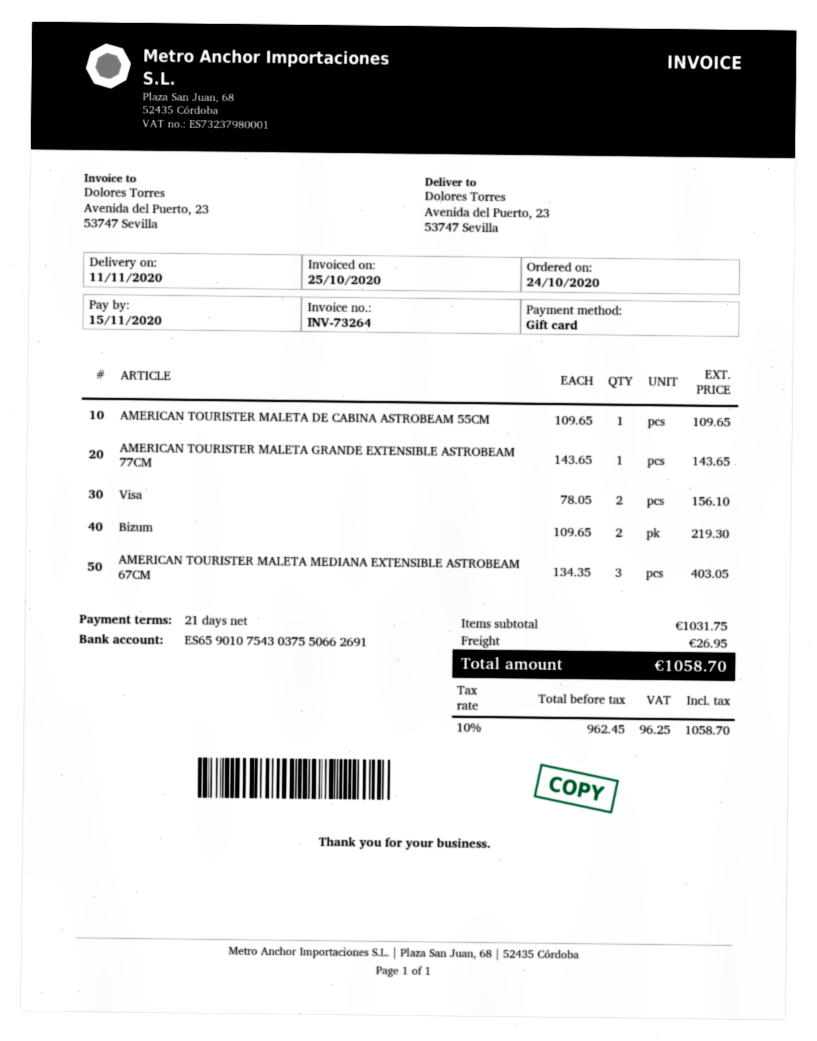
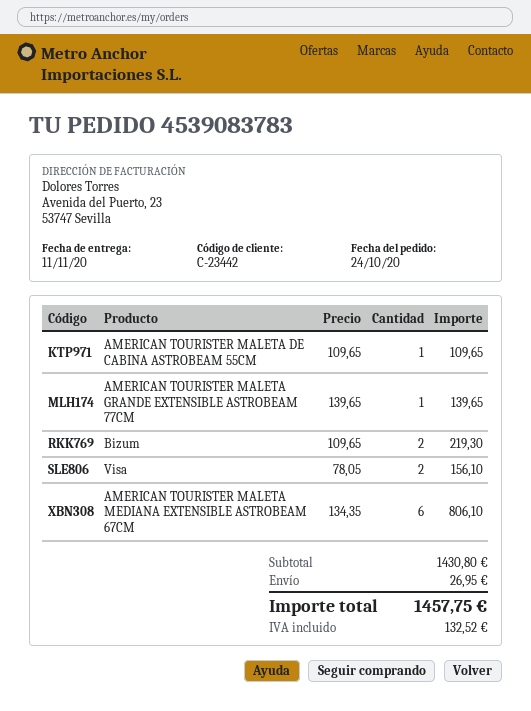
AMERICAN TOURISTER MALETA GRANDE EXTENSIBLE ASTROBEAM 77CM: 1 x 143.65 = 143.65 -> 1 x 139.65 = 139.65
AMERICAN TOURISTER MALETA MEDIANA EXTENSIBLE ASTROBEAM 67CM: 3 x 134.35 = 403.05 -> 6 x 134.35 = 806.10
subtotal: 1031.75 -> 1430.80
tax: 96.25 -> 132.52
total: 1058.70 -> 1457.75

